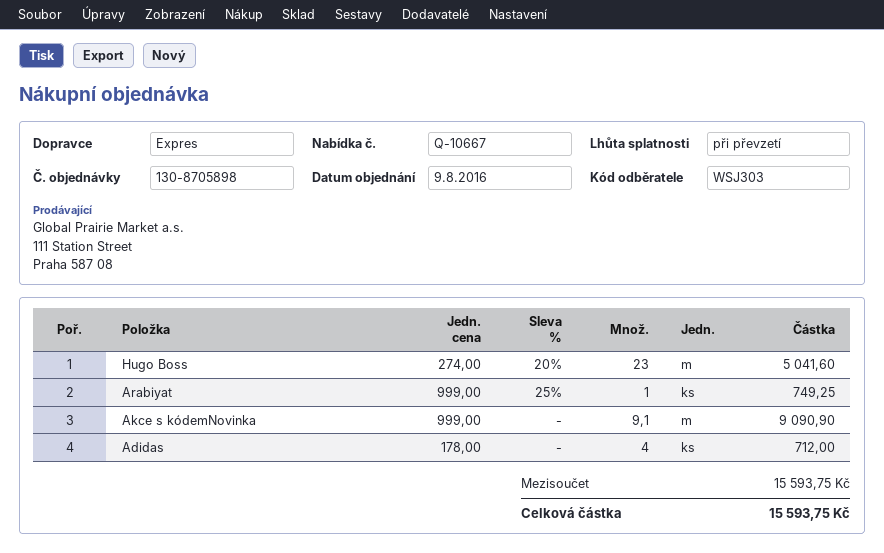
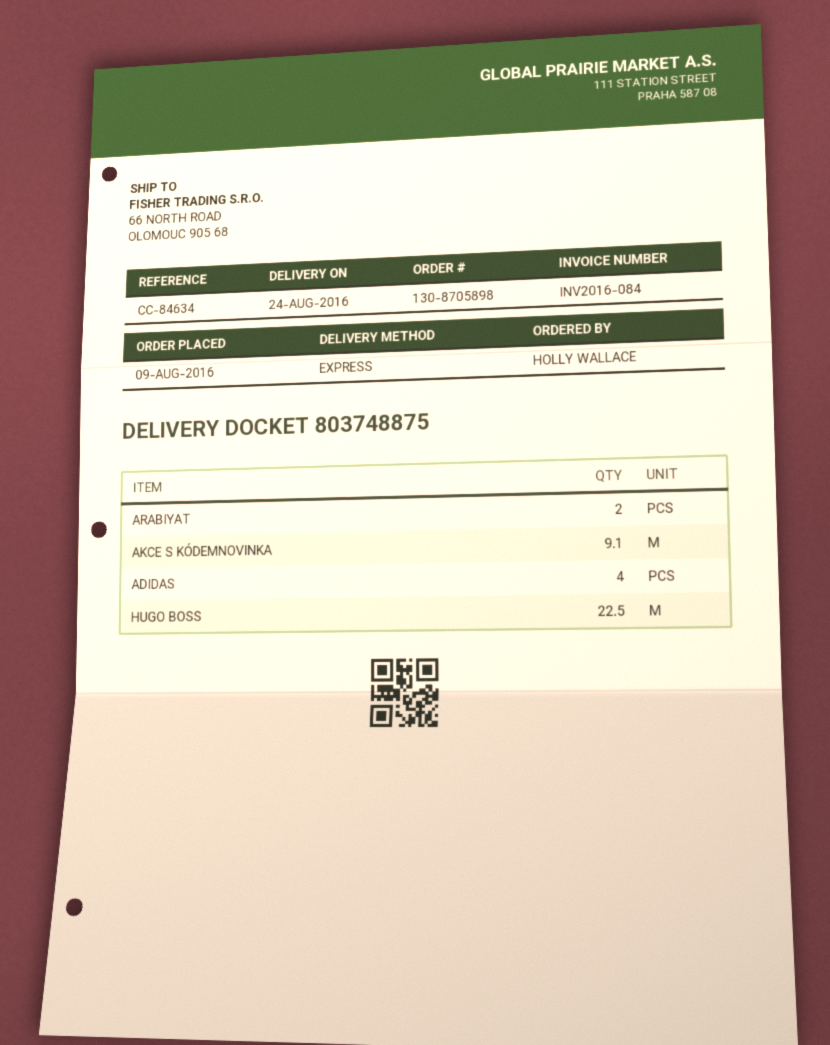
Hugo Boss: 23 -> 22.5
Arabiyat: 1 -> 2

